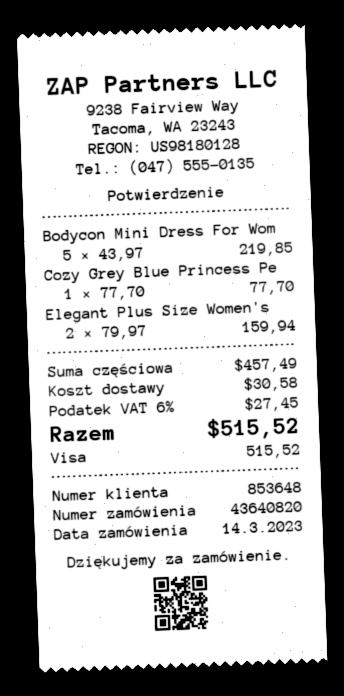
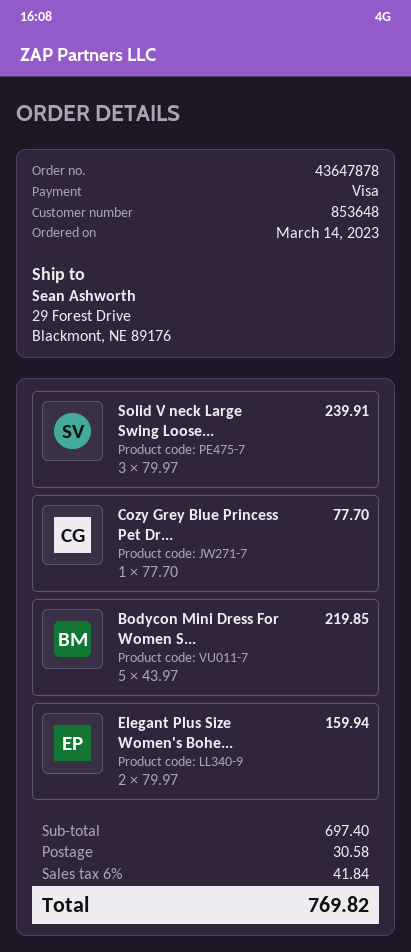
order number: 43640820 -> 43647878
Solid V neck Large Swing Loose...: none -> 3 x 79.97 = 239.91
subtotal: 457.49 -> 697.40
tax: 6% = 27.45 -> 6% = 41.84
total: 515.52 -> 769.82

